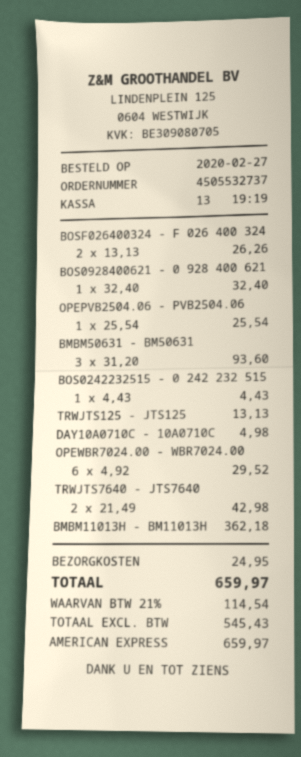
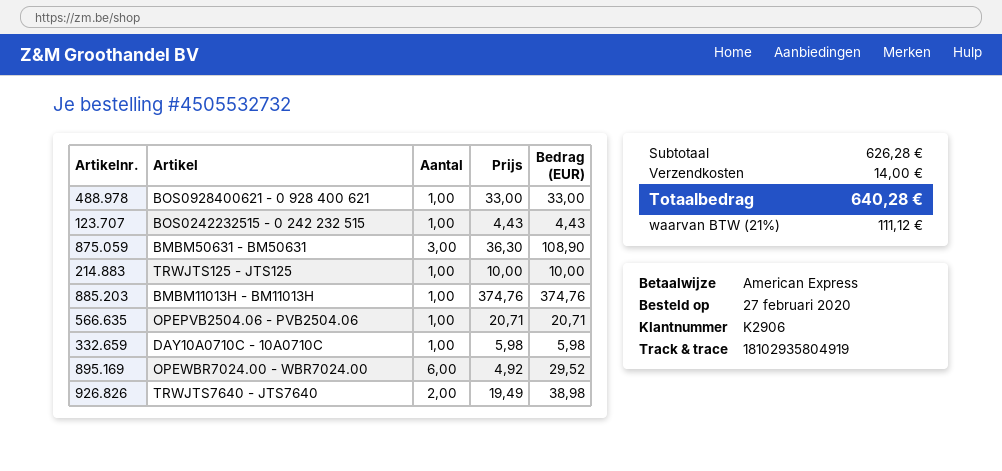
order number: 4505532737 -> 4505532732
BOSF026400324 - F 026 400 324: 2 x 13.13 = 26.26 -> none
BOS0928400621 - 0 928 400 621: 1 x 32.40 = 32.40 -> 1 x 33.00 = 33.00
OPEPVB2504.06 - PVB2504.06: 1 x 25.54 = 25.54 -> 1 x 20.71 = 20.71
BMBM50631 - BM50631: 3 x 31.20 = 93.60 -> 3 x 36.30 = 108.90
TRWJTS125 - JTS125: 1 x 13.13 = 13.13 -> 1 x 10.00 = 10.00
DAY10A0710C - 10A0710C: 1 x 4.98 = 4.98 -> 1 x 5.98 = 5.98
TRWJTS7640 - JTS7640: 2 x 21.49 = 42.98 -> 2 x 19.49 = 38.98
BMBM11013H - BM11013H: 1 x 362.18 = 362.18 -> 1 x 374.76 = 374.76
shipping: 24.95 -> 14.00
tax: 21% = 114.54 -> 21% = 111.12
total: 659.97 -> 640.28

